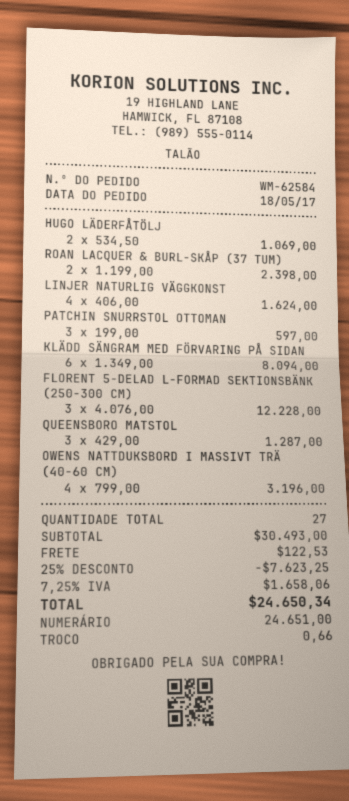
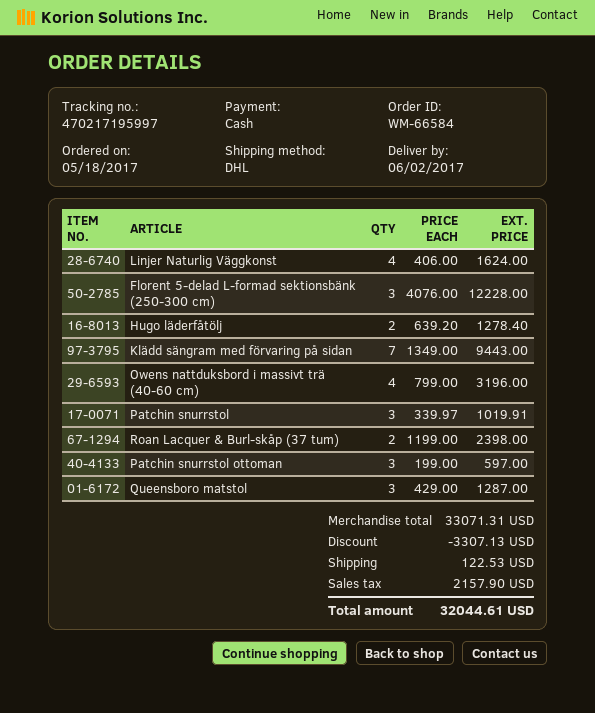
order number: WM-62584 -> WM-66584
HUGO LÄDERFÅTÖLJ: 2 x 534.50 = 1069.00 -> 2 x 639.20 = 1278.40
KLÄDD SÄNGRAM MED FÖRVARING PÅ SIDAN: 6 x 1349.00 = 8094.00 -> 7 x 1349.00 = 9443.00
Patchin snurrstol: none -> 3 x 339.97 = 1019.91
subtotal: 30493.00 -> 33071.31
discount: 7623.25 -> 3307.13
tax: 1658.06 -> 2157.90
total: 24650.34 -> 32044.61

